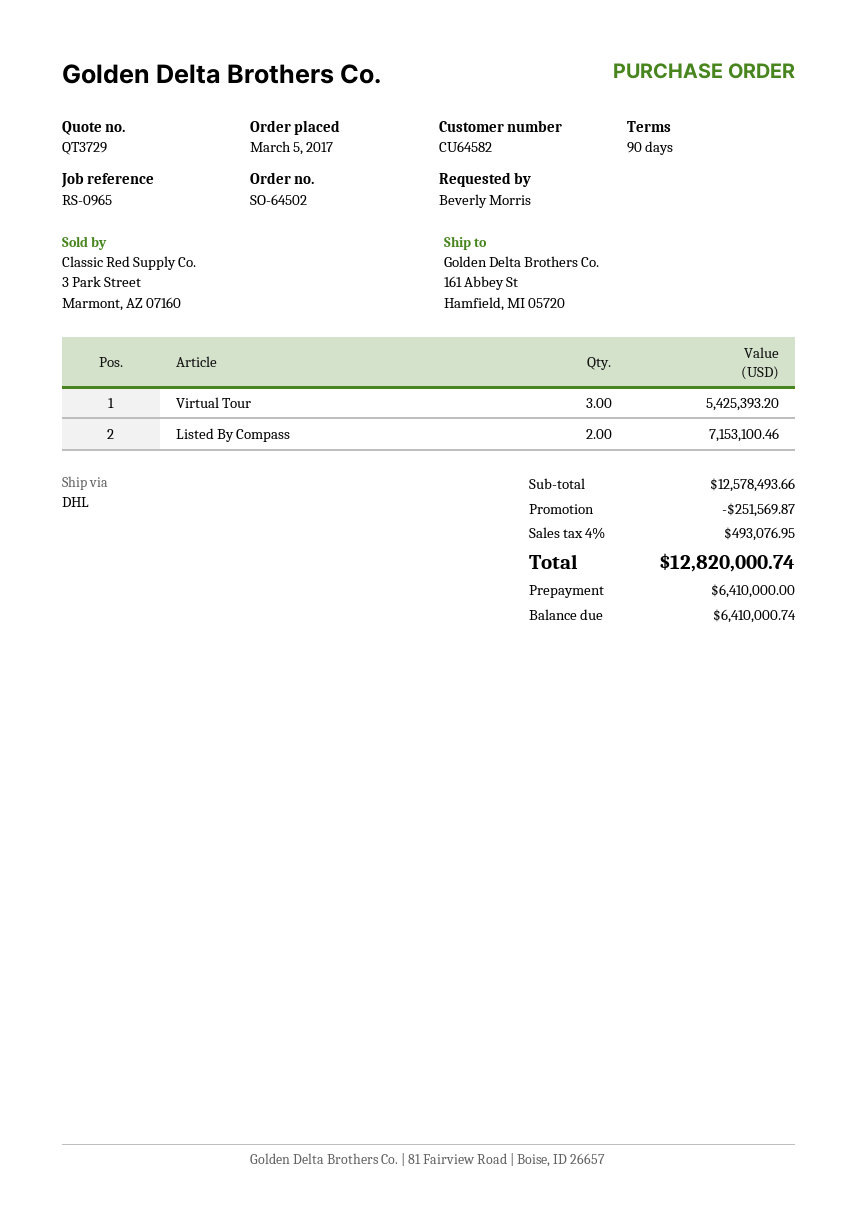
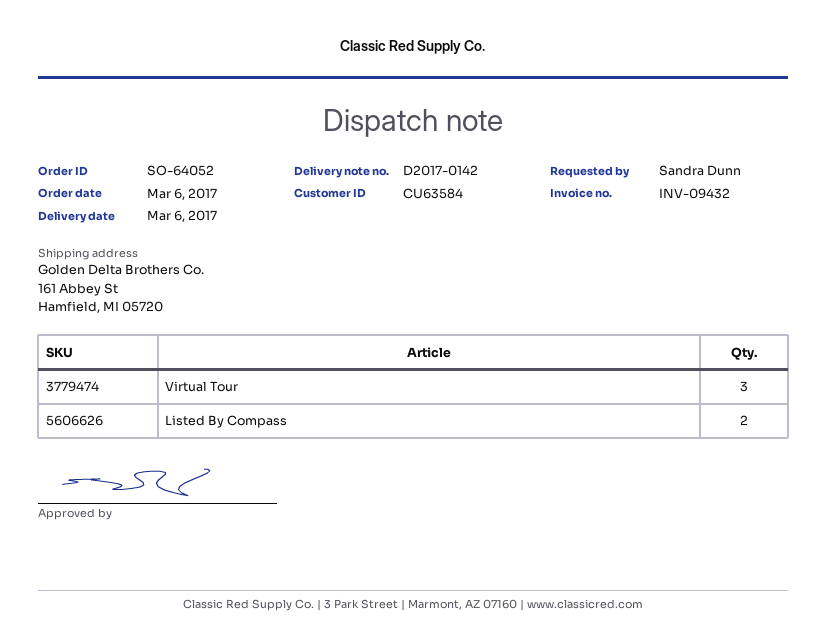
order number: SO-64502 -> SO-64052
order date: 2017-03-05 -> 2017-03-06
customer number: CU64582 -> CU63584
ordered by: Beverly Morris -> Sandra Dunn

